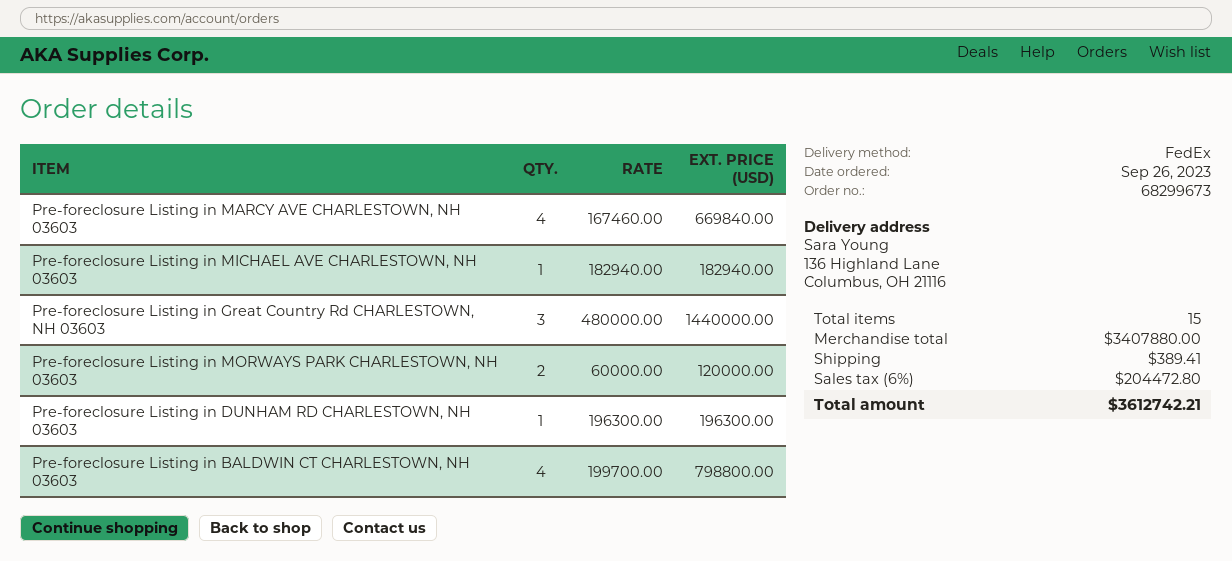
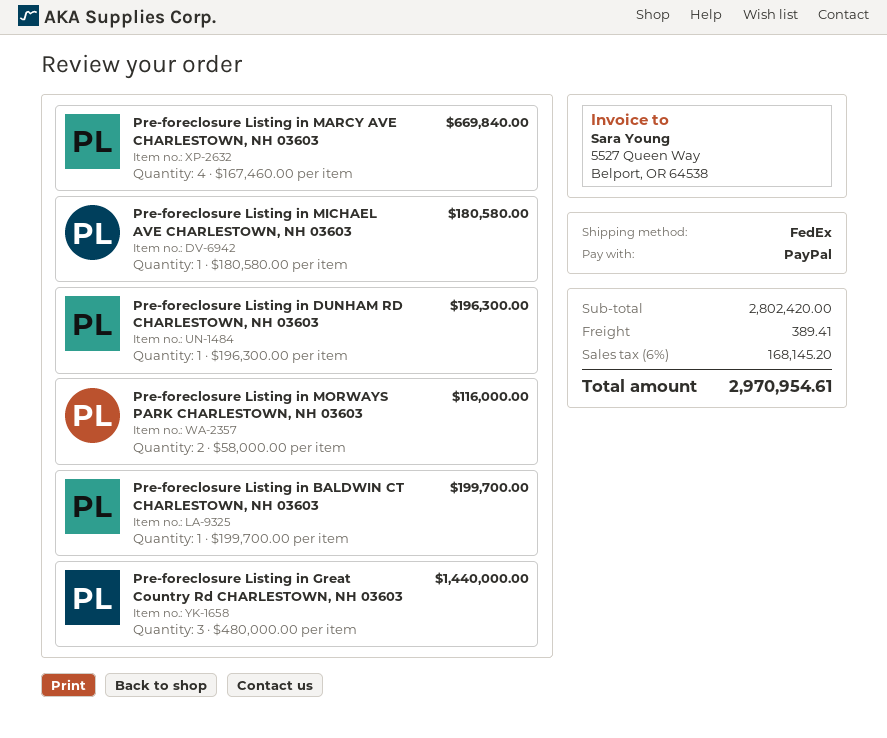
Pre-foreclosure Listing in MICHAEL AVE CHARLESTOWN, NH 03603: 1 x 182940.00 = 182940.00 -> 1 x 180580.00 = 180580.00
Pre-foreclosure Listing in MORWAYS PARK CHARLESTOWN, NH 03603: 2 x 60000.00 = 120000.00 -> 2 x 58000.00 = 116000.00
Pre-foreclosure Listing in BALDWIN CT CHARLESTOWN, NH 03603: 4 x 199700.00 = 798800.00 -> 1 x 199700.00 = 199700.00
subtotal: 3407880.00 -> 2802420.00
tax: 6% = 204472.80 -> 6% = 168145.20
total: 3612742.21 -> 2970954.61

